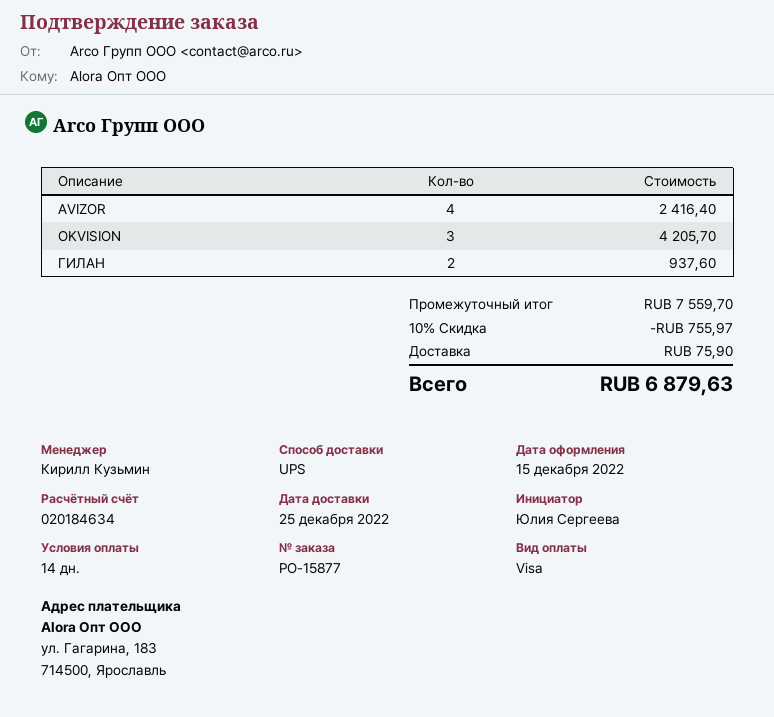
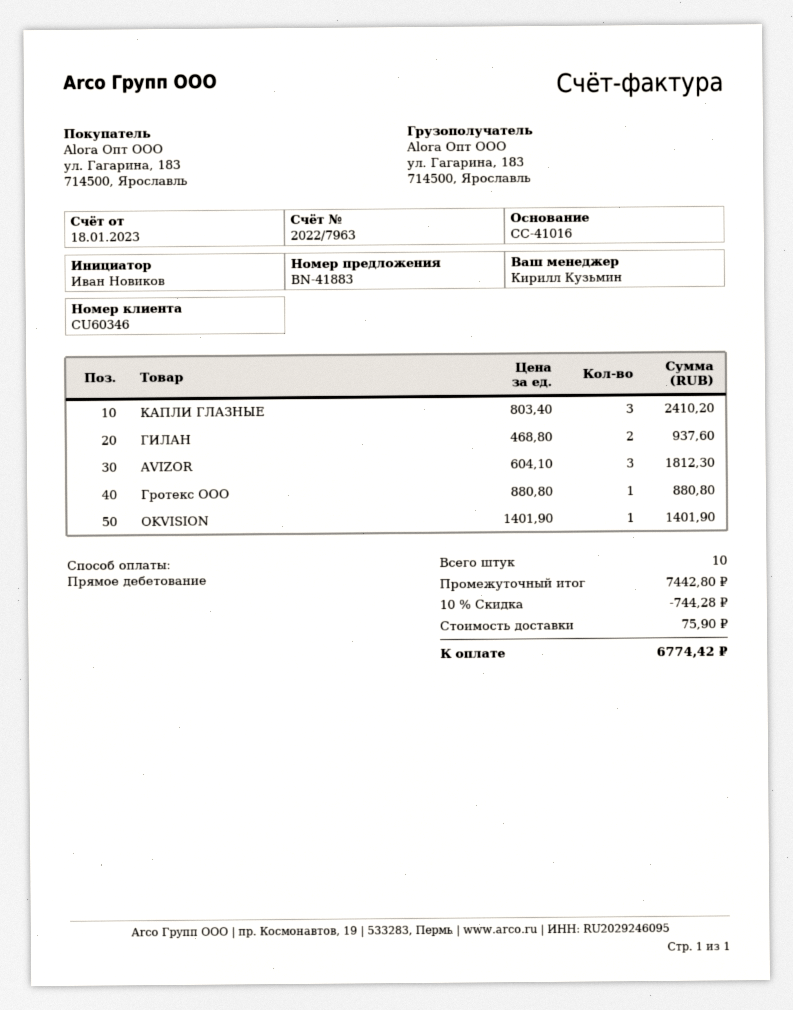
ordered by: Юлия Сергеева -> Иван Новиков
payment method: Visa -> direct debit
AVIZOR: 4 for 2416.40 -> 3 for 1812.30
OKVISION: 3 for 4205.70 -> 1 for 1401.90
КАПЛИ ГЛАЗНЫЕ: none -> 3 for 2410.20
Гротекс ООО: none -> 1 for 880.80
subtotal: 7559.70 -> 7442.80
discount: 10% = 755.97 -> 10% = 744.28
total: 6879.63 -> 6774.42

